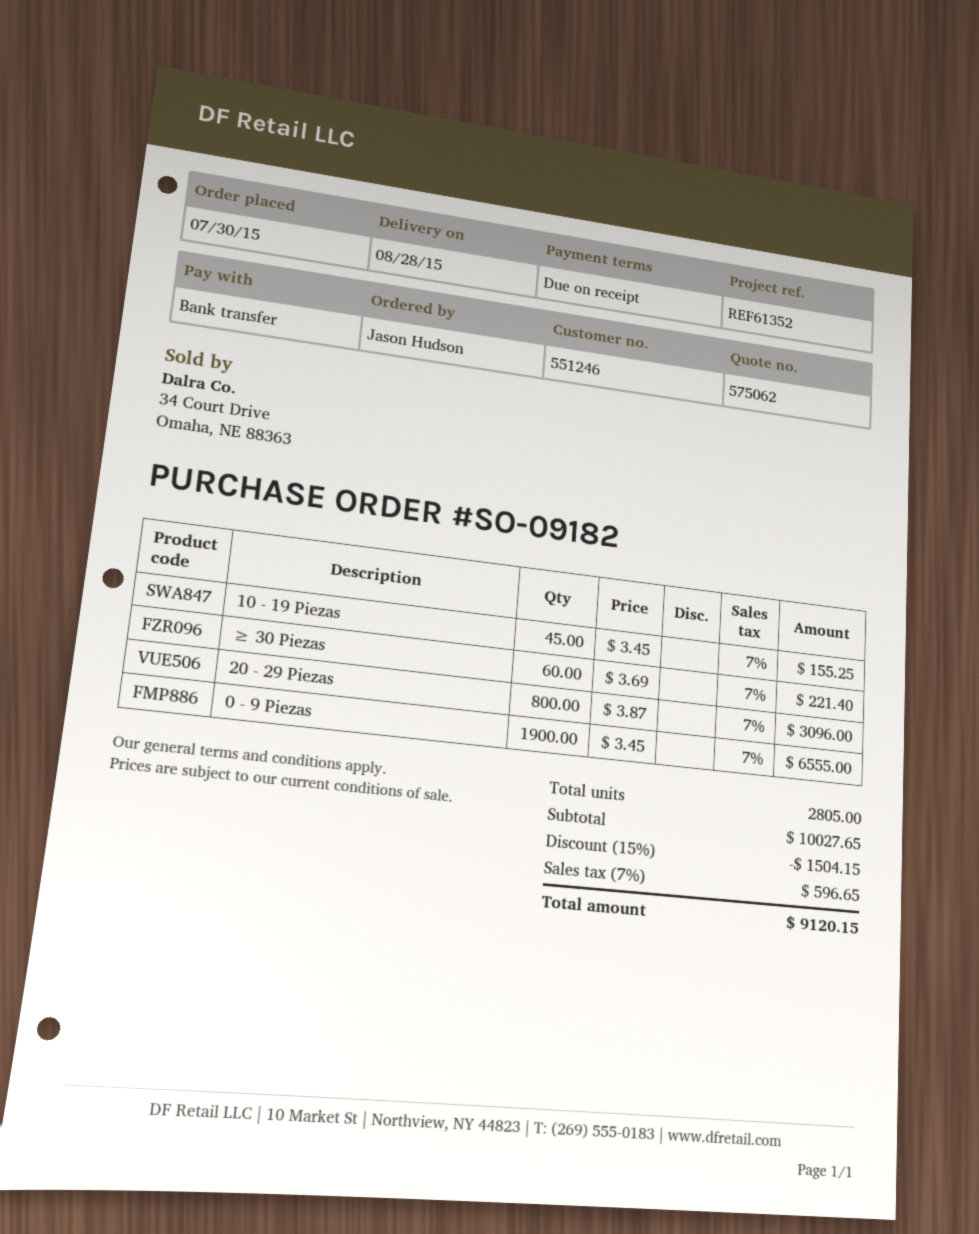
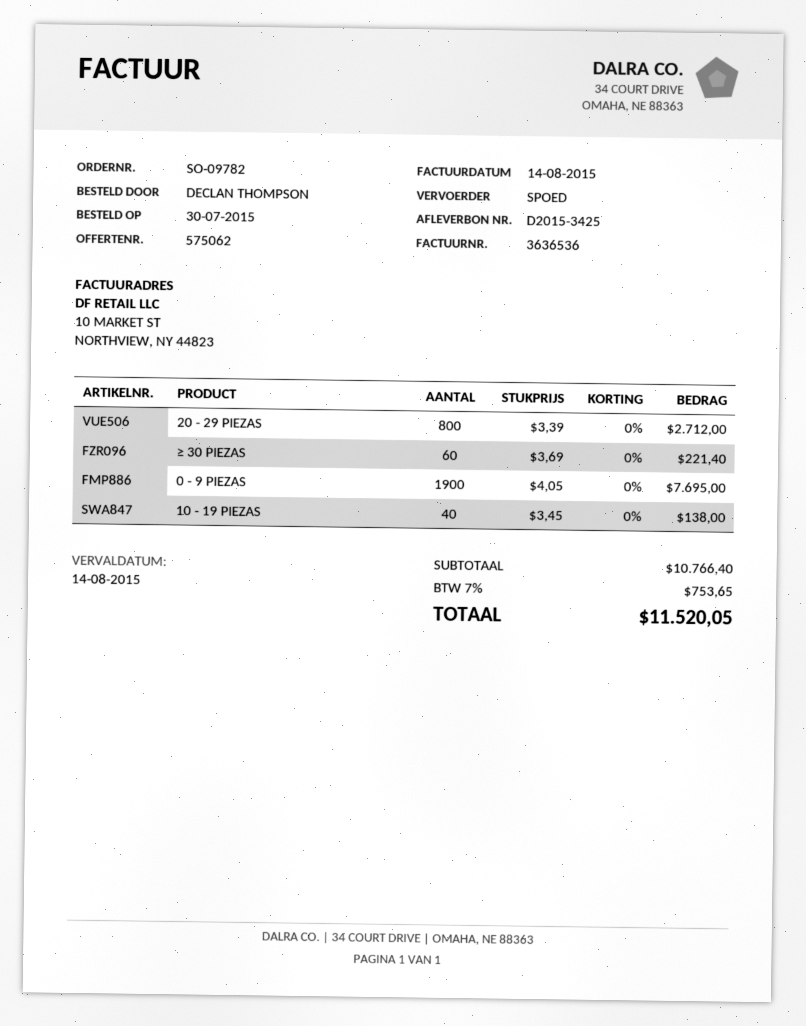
order number: SO-09182 -> SO-09782
ordered by: Jason Hudson -> DECLAN THOMPSON
10 - 19 Piezas: 45 x 3.45 = 155.25 -> 40 x 3.45 = 138.00
20 - 29 Piezas: 800 x 3.87 = 3096.00 -> 800 x 3.39 = 2712.00
0 - 9 Piezas: 1900 x 3.45 = 6555.00 -> 1900 x 4.05 = 7695.00
subtotal: 10027.65 -> 10766.40
discount: 15% = 1504.15 -> none
tax: 7% = 596.65 -> 7% = 753.65
total: 9120.15 -> 11520.05

